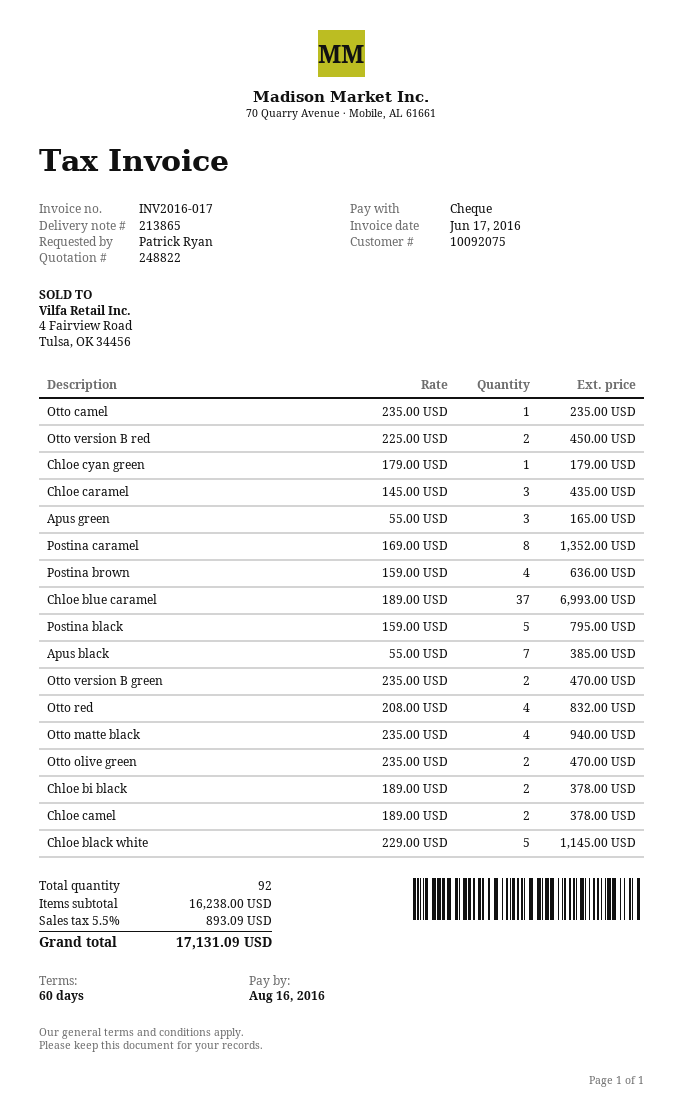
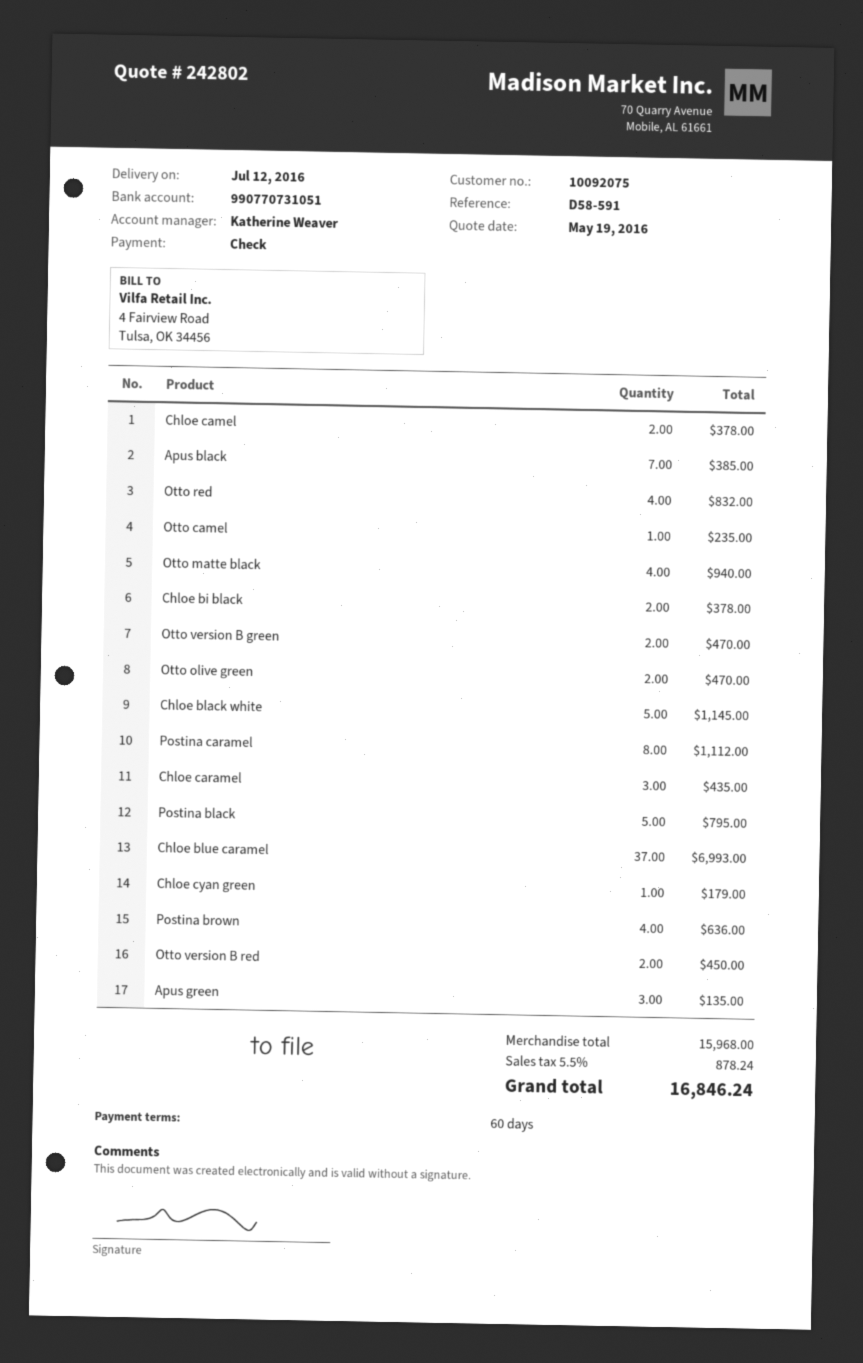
quote number: 248822 -> 242802
Apus green: 3 for 165.00 -> 3 for 135.00
Postina caramel: 8 for 1352.00 -> 8 for 1112.00
subtotal: 16238.00 -> 15968.00
tax: 5.5% = 893.09 -> 5.5% = 878.24
total: 17131.09 -> 16846.24

